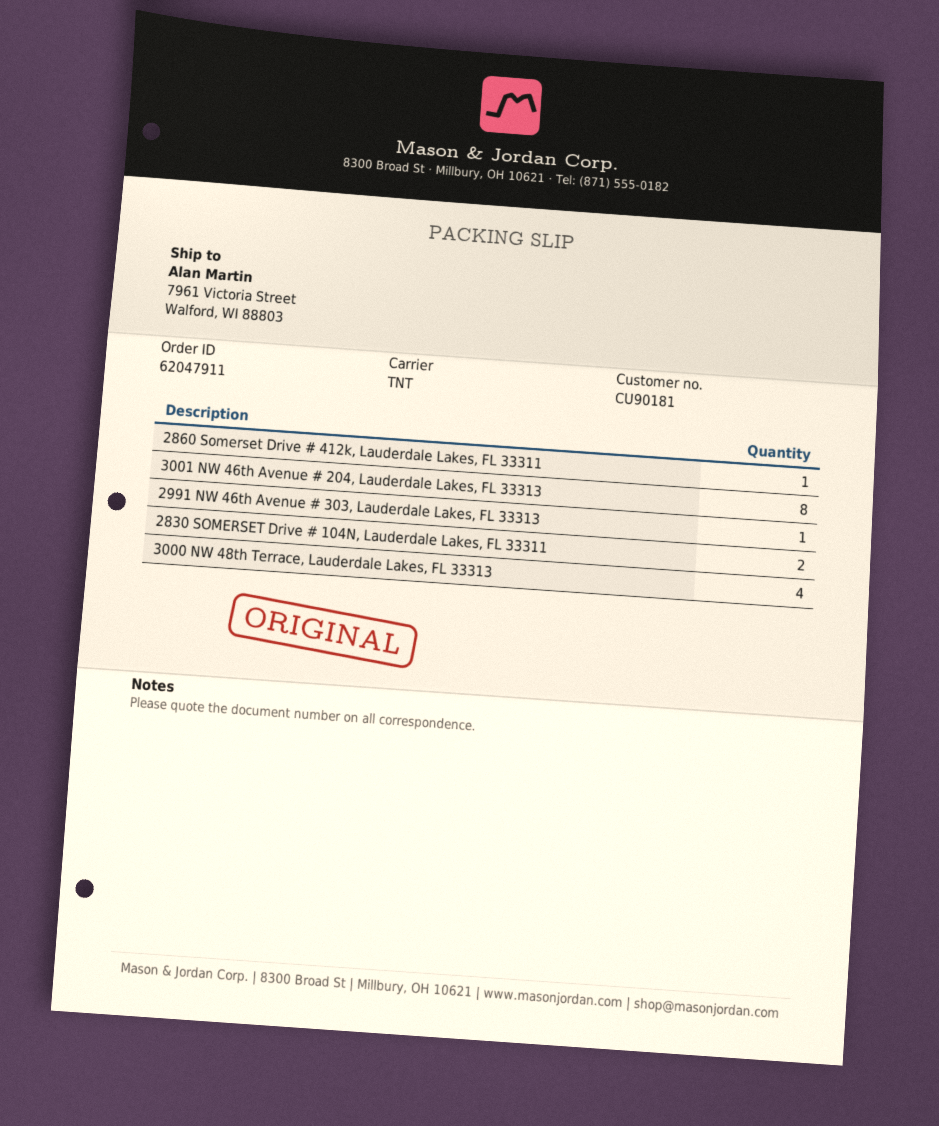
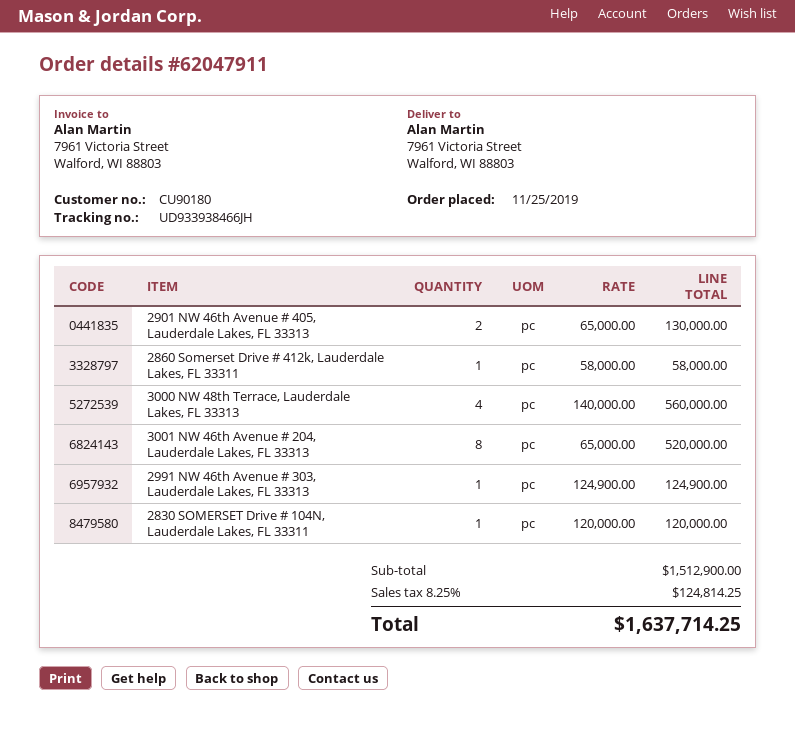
customer number: CU90181 -> CU90180
2830 SOMERSET Drive # 104N, Lauderdale Lakes, FL 33311: 2 -> 1
2901 NW 46th Avenue # 405, Lauderdale Lakes, FL 33313: none -> 2

